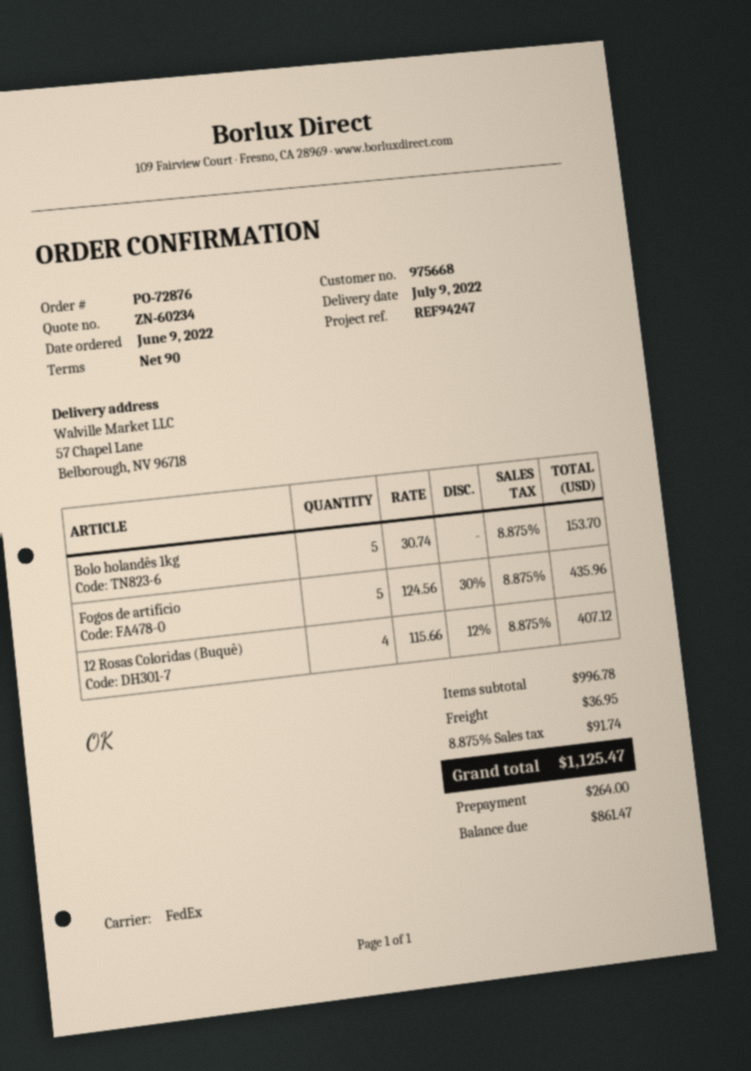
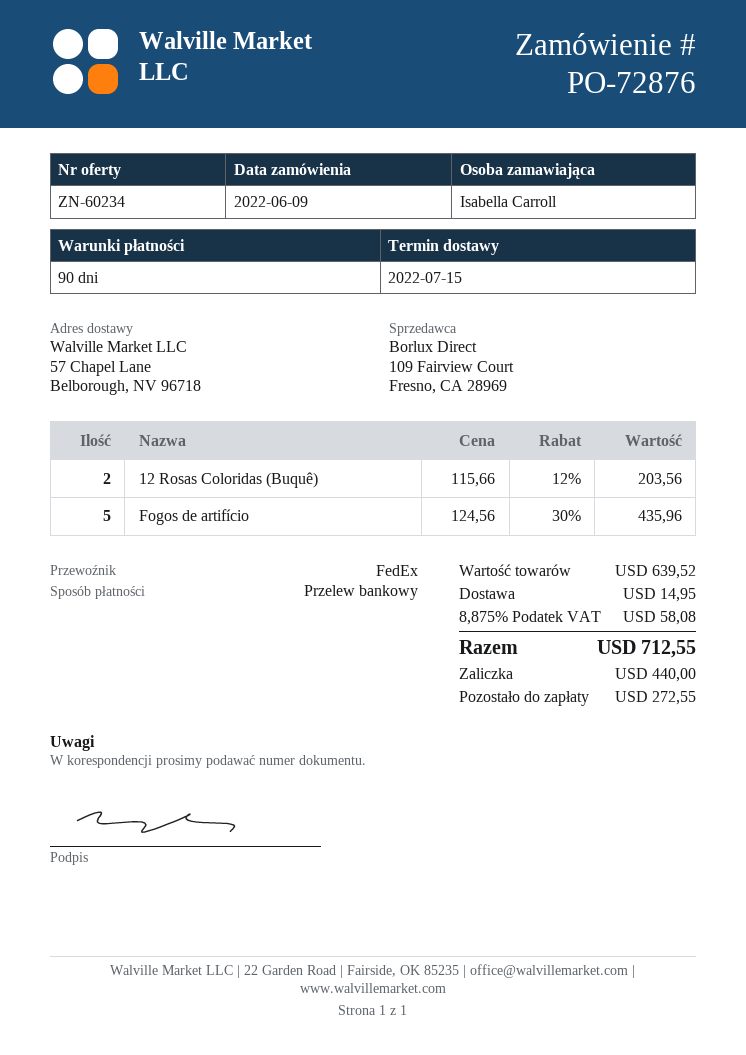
delivery date: 2022-07-09 -> 2022-07-15
Bolo holandês 1kg: 5 x 30.74 = 153.70 -> none
12 Rosas Coloridas (Buquê): 4 x 115.66 - 12% = 407.12 -> 2 x 115.66 - 12% = 203.56
subtotal: 996.78 -> 639.52
shipping: 36.95 -> 14.95
tax: 8.875% = 91.74 -> 8.875% = 58.08
total: 1125.47 -> 712.55
deposit: 264.00 -> 440.00
balance: 861.47 -> 272.55

